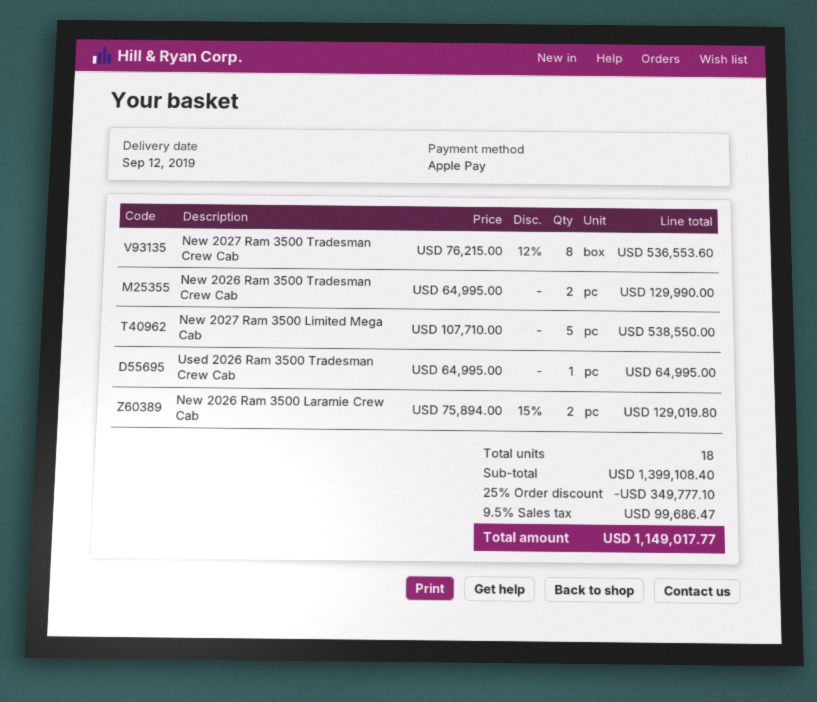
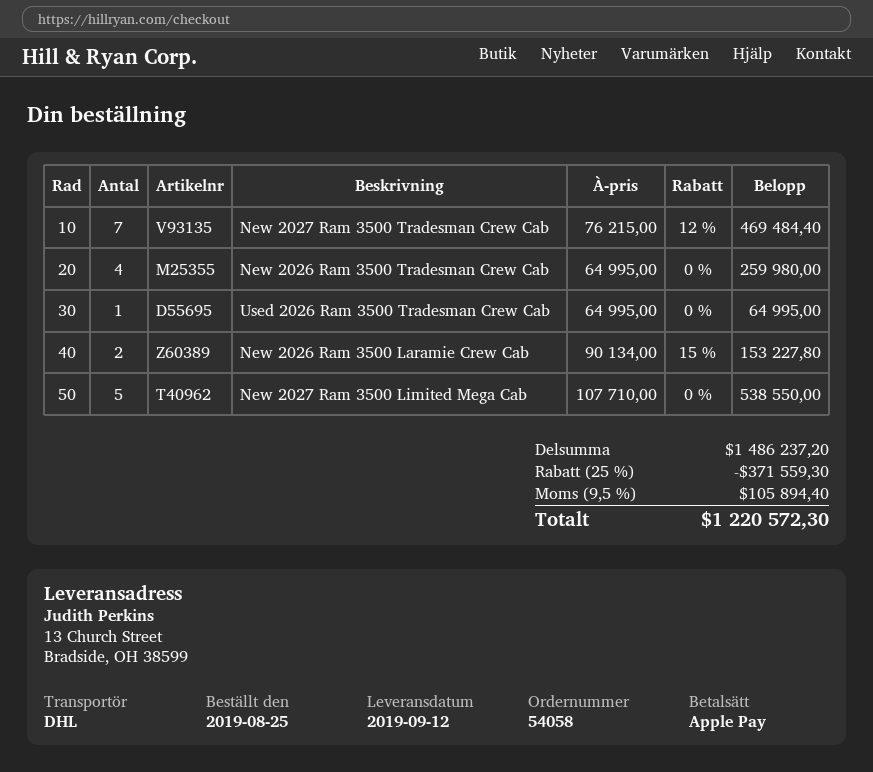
New 2027 Ram 3500 Tradesman Crew Cab: 8 x 76215.00 - 12% = 536553.60 -> 7 x 76215.00 - 12% = 469484.40
New 2026 Ram 3500 Tradesman Crew Cab: 2 x 64995.00 = 129990.00 -> 4 x 64995.00 = 259980.00
New 2026 Ram 3500 Laramie Crew Cab: 2 x 75894.00 - 15% = 129019.80 -> 2 x 90134.00 - 15% = 153227.80
subtotal: 1399108.40 -> 1486237.20
discount: 25% = 349777.10 -> 25% = 371559.30
tax: 9.5% = 99686.47 -> 9.5% = 105894.40
total: 1149017.77 -> 1220572.30

